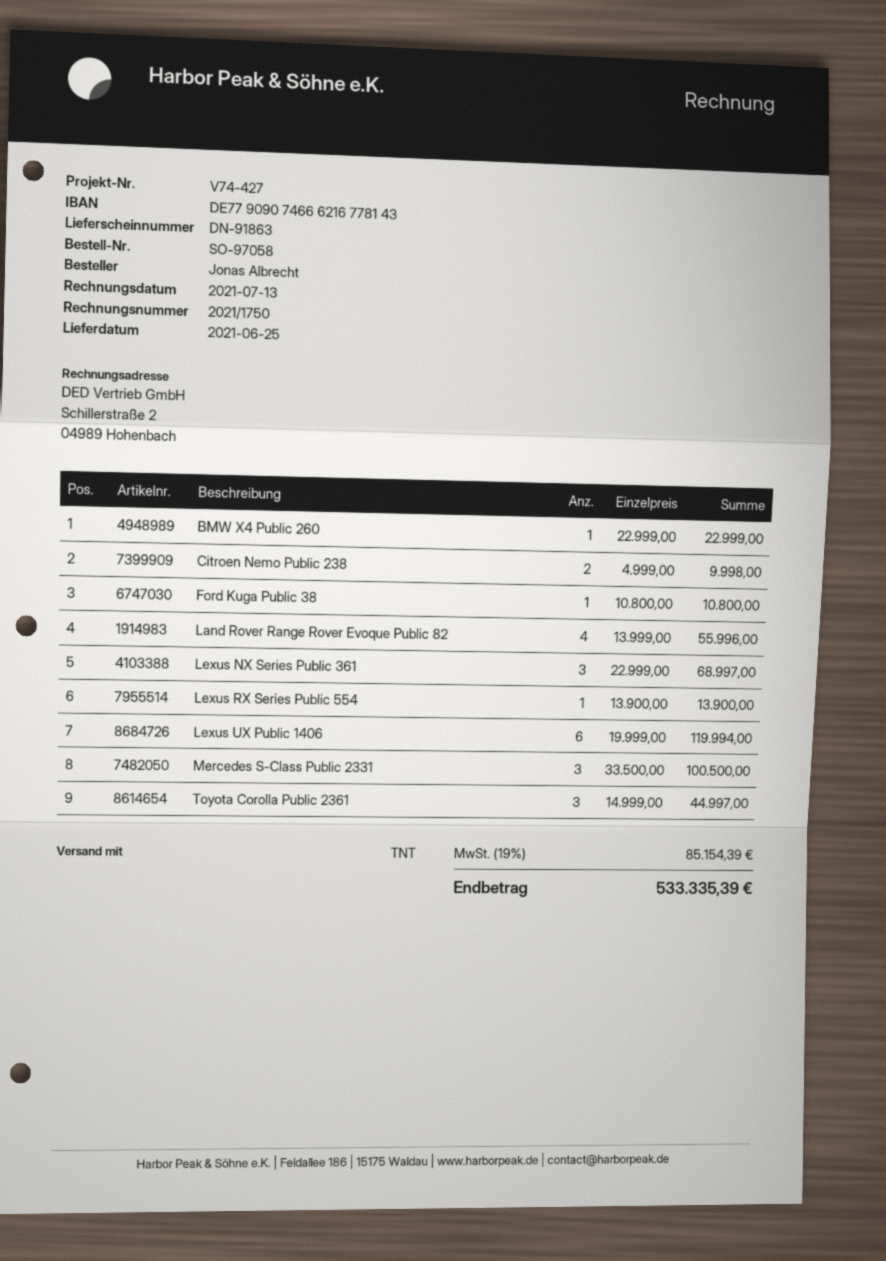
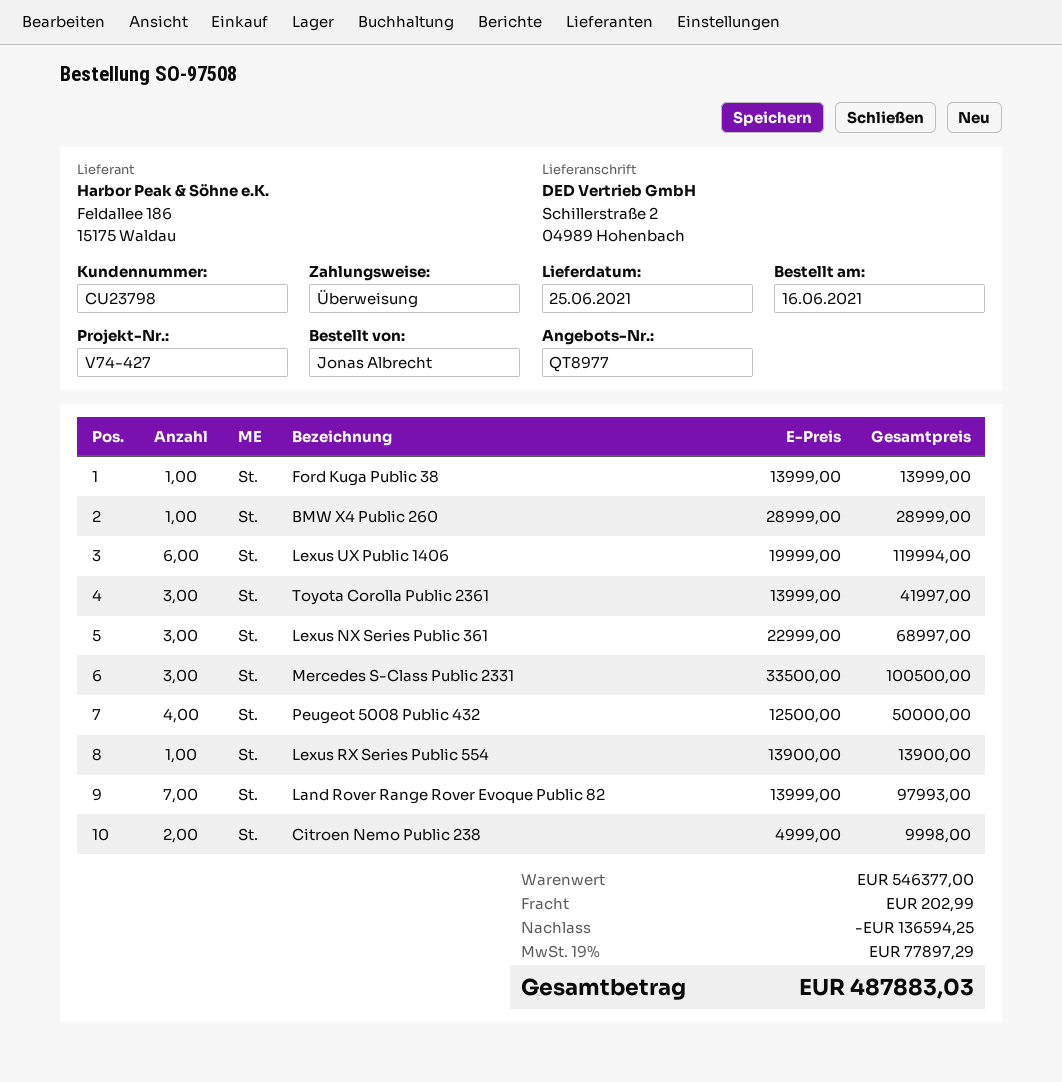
order number: SO-97058 -> SO-97508
BMW X4 Public 260: 1 x 22999.00 = 22999.00 -> 1 x 28999.00 = 28999.00
Ford Kuga Public 38: 1 x 10800.00 = 10800.00 -> 1 x 13999.00 = 13999.00
Land Rover Range Rover Evoque Public 82: 4 x 13999.00 = 55996.00 -> 7 x 13999.00 = 97993.00
Toyota Corolla Public 2361: 3 x 14999.00 = 44997.00 -> 3 x 13999.00 = 41997.00
Peugeot 5008 Public 432: none -> 4 x 12500.00 = 50000.00
discount: none -> 136594.25
shipping: none -> 202.99
tax: 19% = 85154.39 -> 19% = 77897.29
total: 533335.39 -> 487883.03

